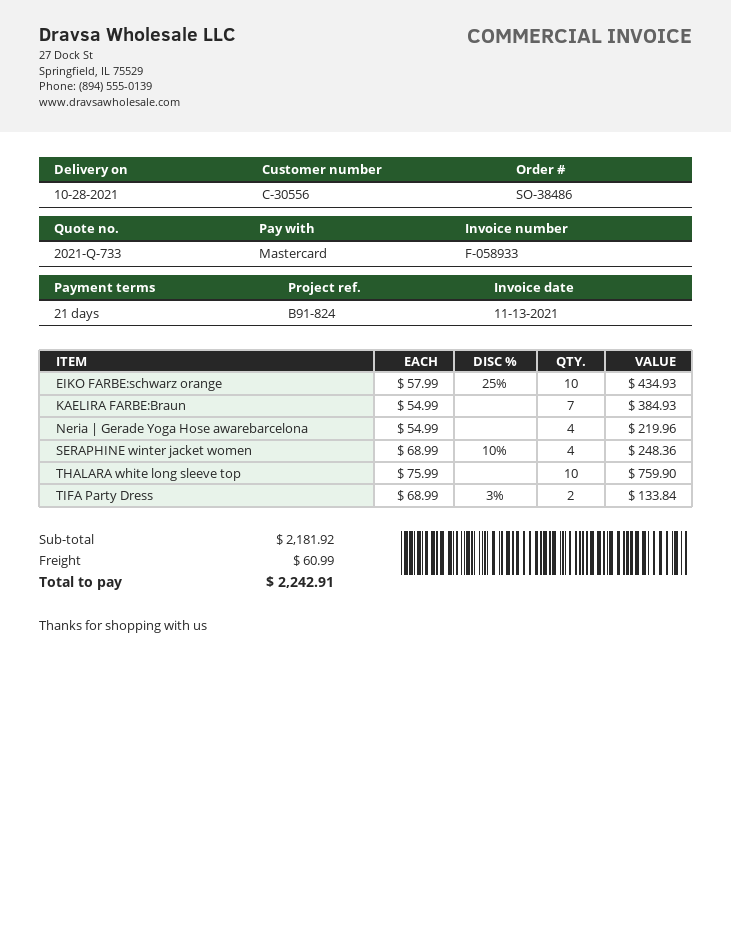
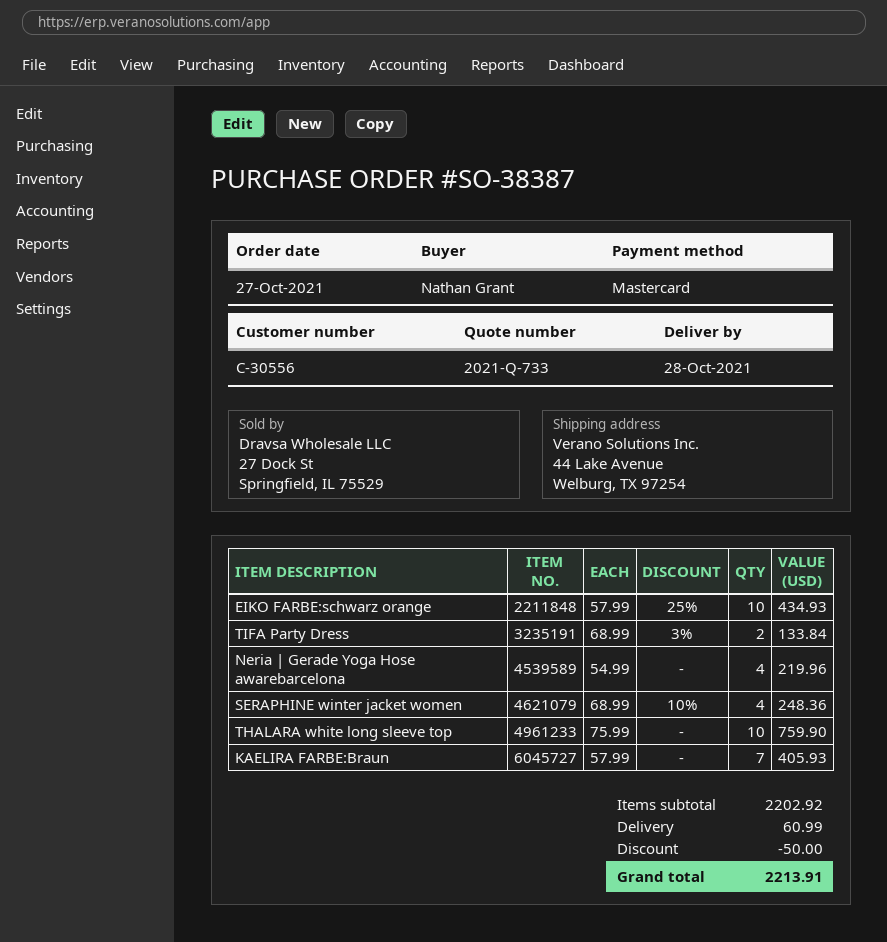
order number: SO-38486 -> SO-38387
KAELIRA FARBE:Braun: 7 x 54.99 = 384.93 -> 7 x 57.99 = 405.93
subtotal: 2181.92 -> 2202.92
discount: none -> 50.00
total: 2242.91 -> 2213.91

